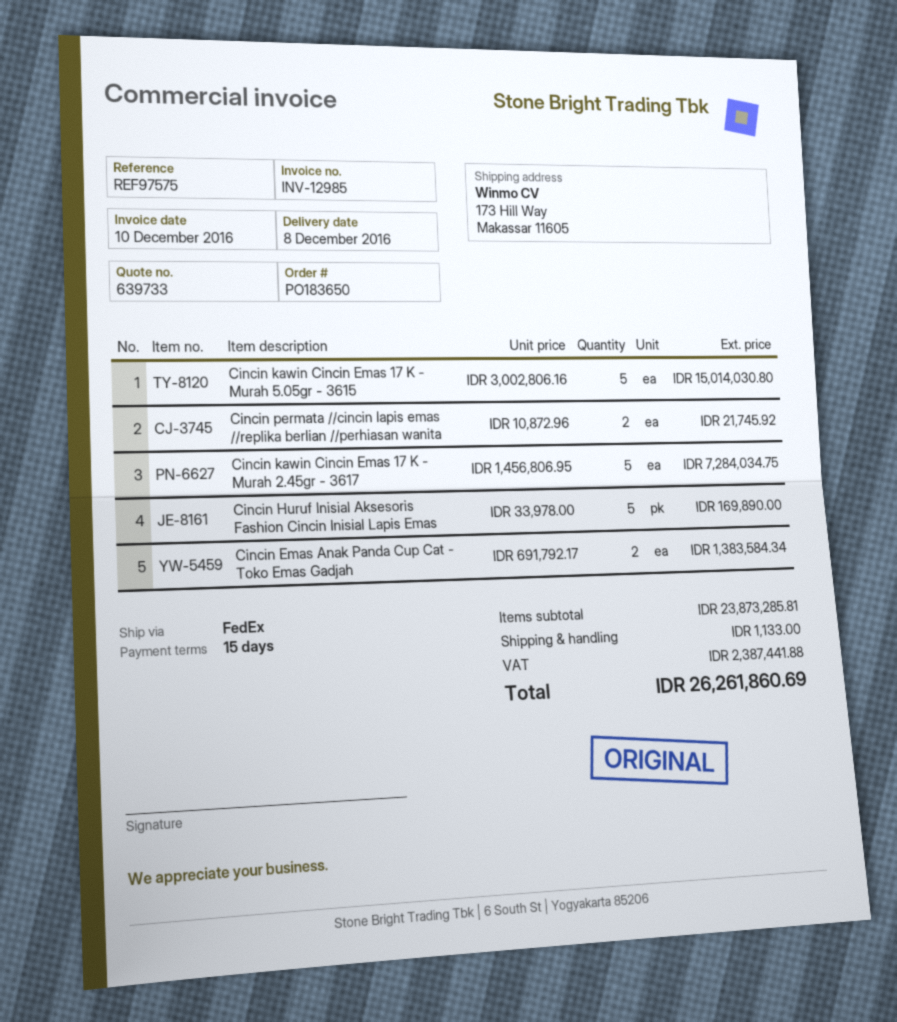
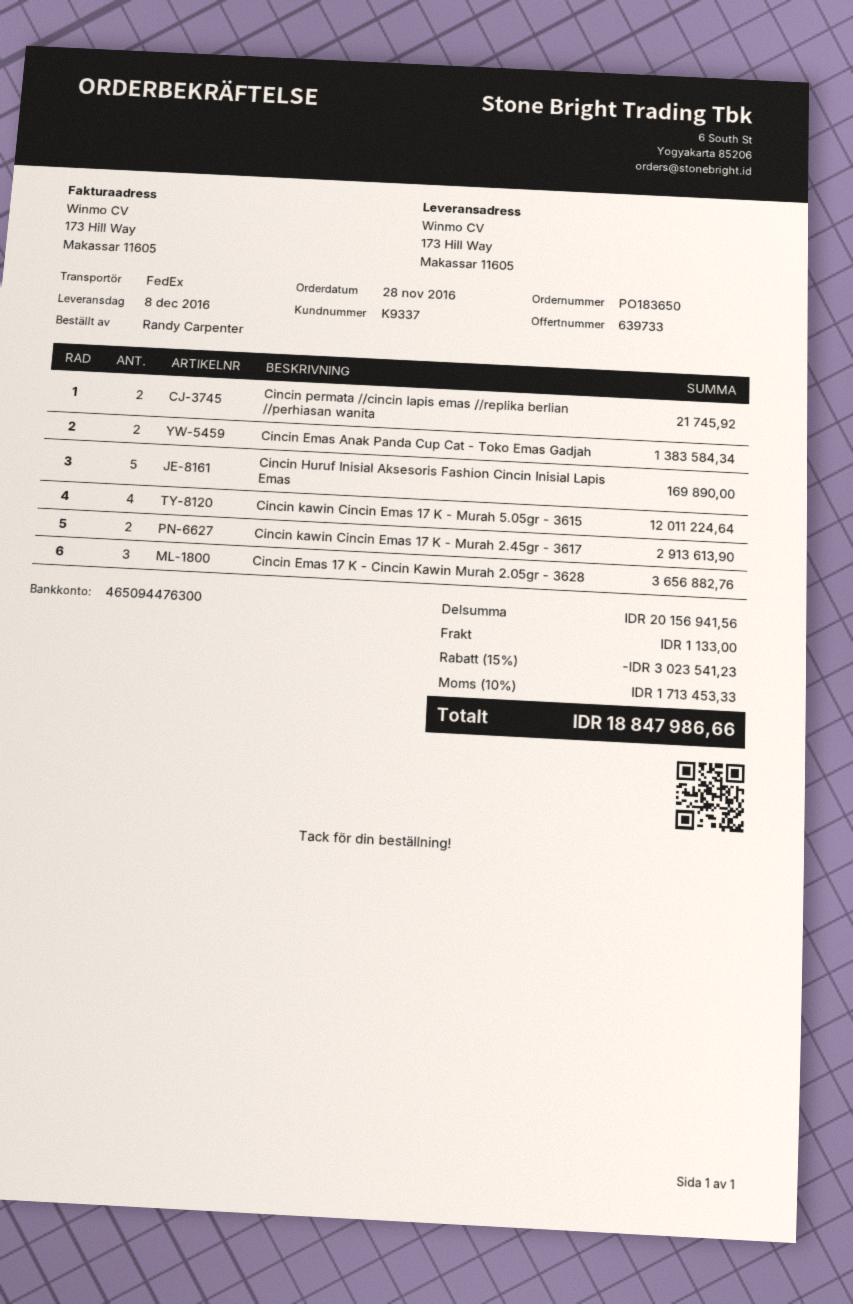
Cincin kawin Cincin Emas 17 K - Murah 5.05gr - 3615: 5 for 15014030.80 -> 4 for 12011224.64
Cincin kawin Cincin Emas 17 K - Murah 2.45gr - 3617: 5 for 7284034.75 -> 2 for 2913613.90
Cincin Emas 17 K - Cincin Kawin Murah 2.05gr - 3628: none -> 3 for 3656882.76
subtotal: 23873285.81 -> 20156941.56
discount: none -> 15% = 3023541.23
tax: 2387441.88 -> 1713453.33
total: 26261860.69 -> 18847986.66

